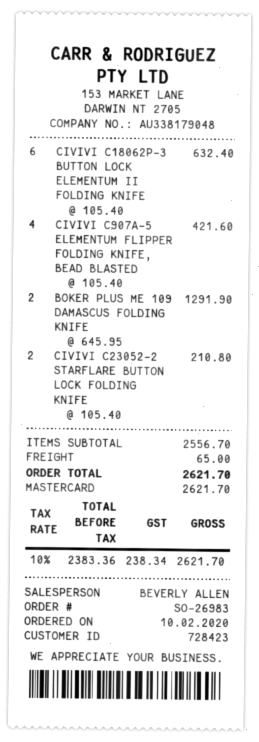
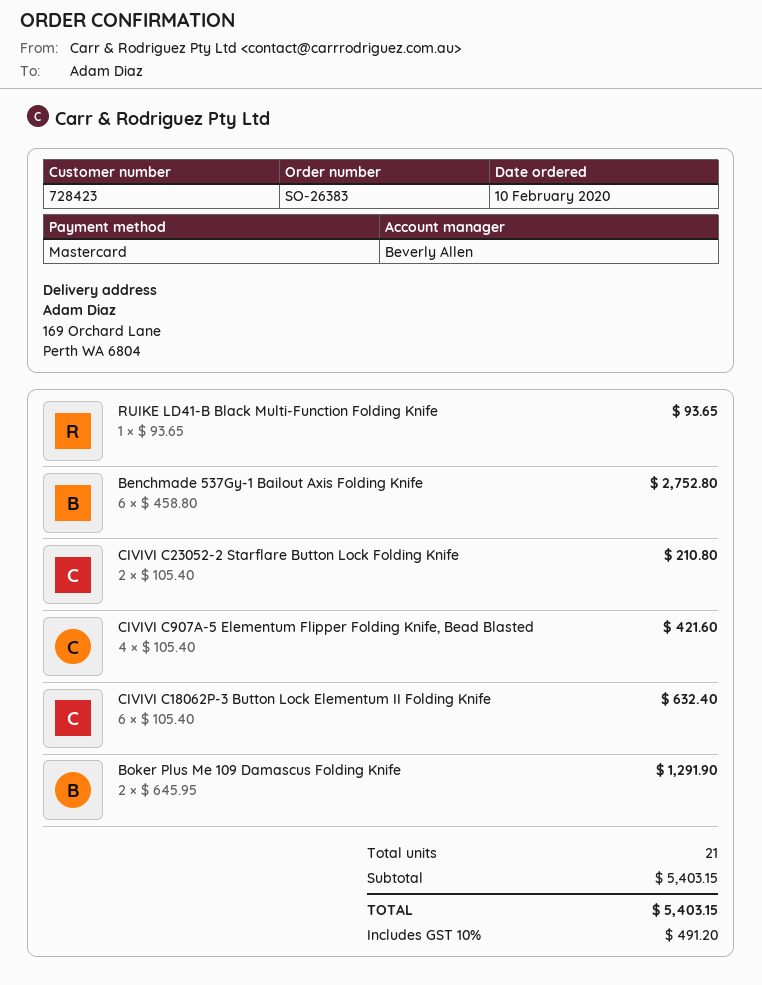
order number: SO-26983 -> SO-26383
RUIKE LD41-B Black Multi-Function Folding Knife: none -> 1 x 93.65 = 93.65
Benchmade 537Gy-1 Bailout Axis Folding Knife: none -> 6 x 458.80 = 2752.80
subtotal: 2556.70 -> 5403.15
shipping: 65.00 -> none
tax: 10% = 238.34 -> 10% = 491.20
total: 2621.70 -> 5403.15

